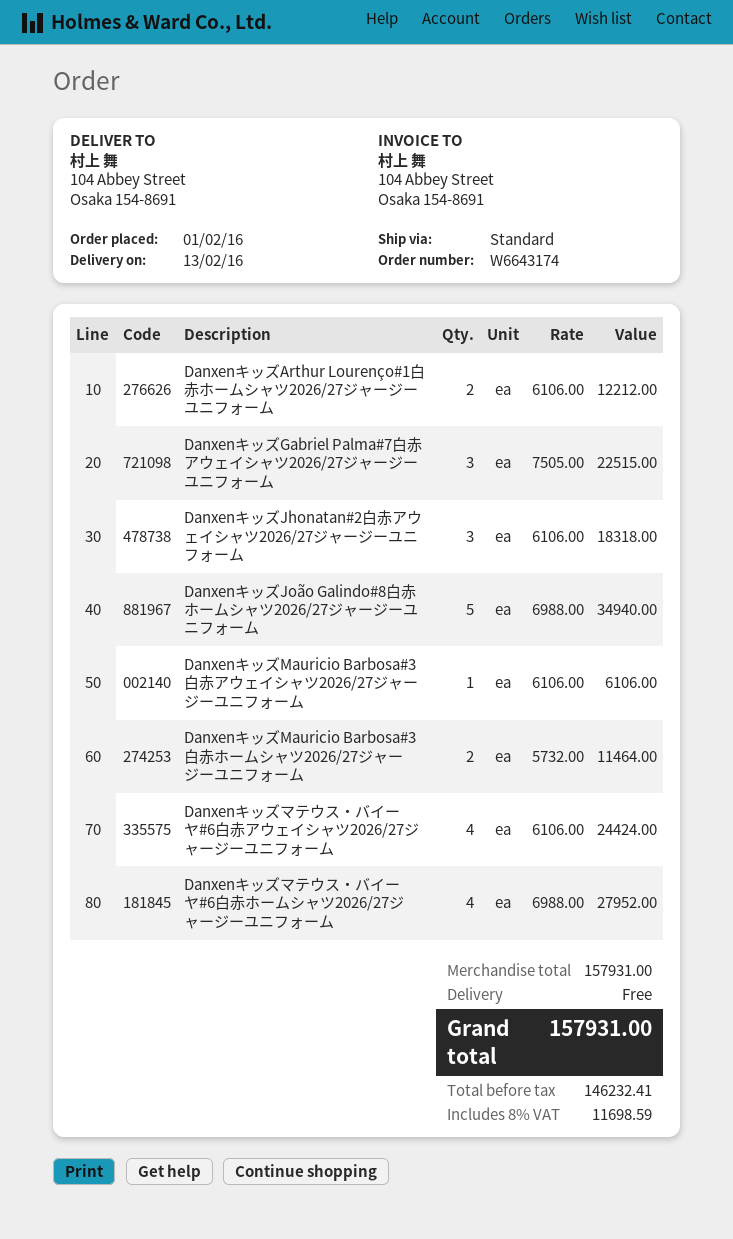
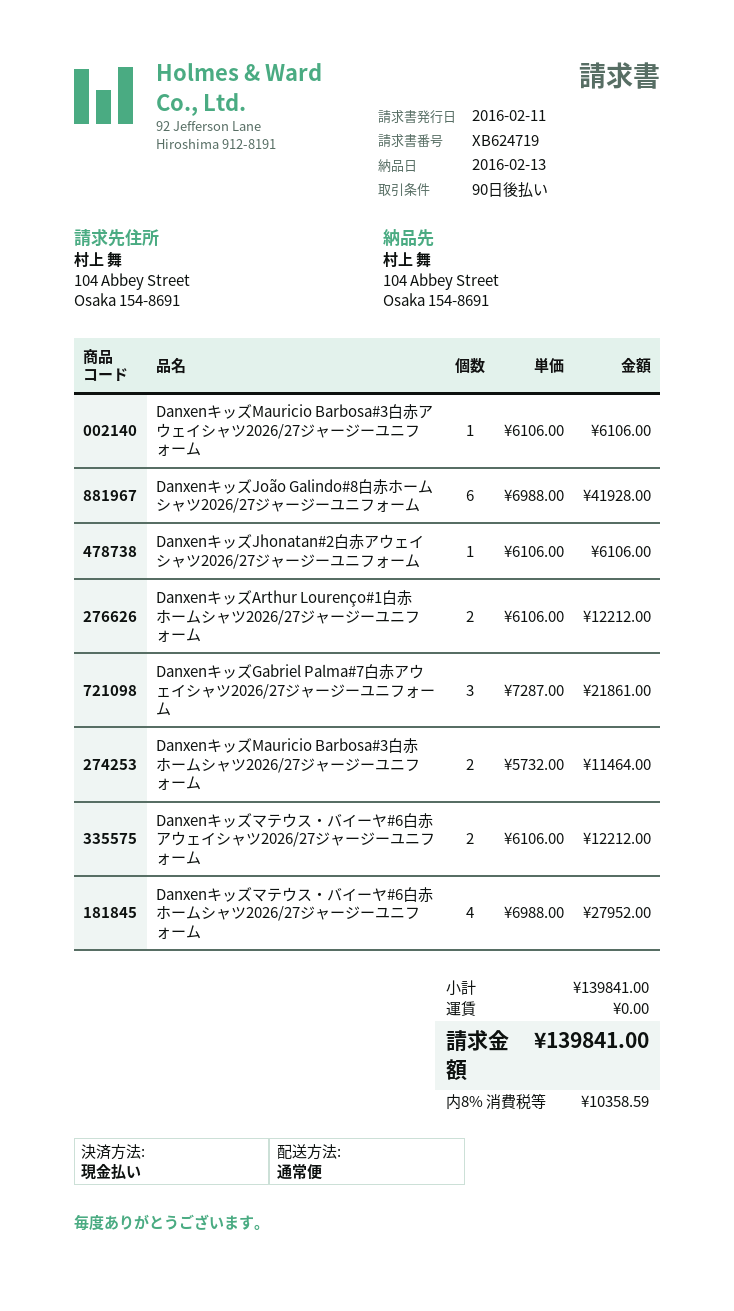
DanxenキッズGabriel Palma#7白赤アウェイシャツ2026/27ジャージーユニフォーム: 3 x 7505.00 = 22515.00 -> 3 x 7287.00 = 21861.00
DanxenキッズJhonatan#2白赤アウェイシャツ2026/27ジャージーユニフォーム: 3 x 6106.00 = 18318.00 -> 1 x 6106.00 = 6106.00
DanxenキッズJoão Galindo#8白赤ホームシャツ2026/27ジャージーユニフォーム: 5 x 6988.00 = 34940.00 -> 6 x 6988.00 = 41928.00
Danxenキッズマテウス・バイーヤ#6白赤アウェイシャツ2026/27ジャージーユニフォーム: 4 x 6106.00 = 24424.00 -> 2 x 6106.00 = 12212.00
subtotal: 157931.00 -> 139841.00
tax: 8% = 11698.59 -> 8% = 10358.59
total: 157931.00 -> 139841.00

